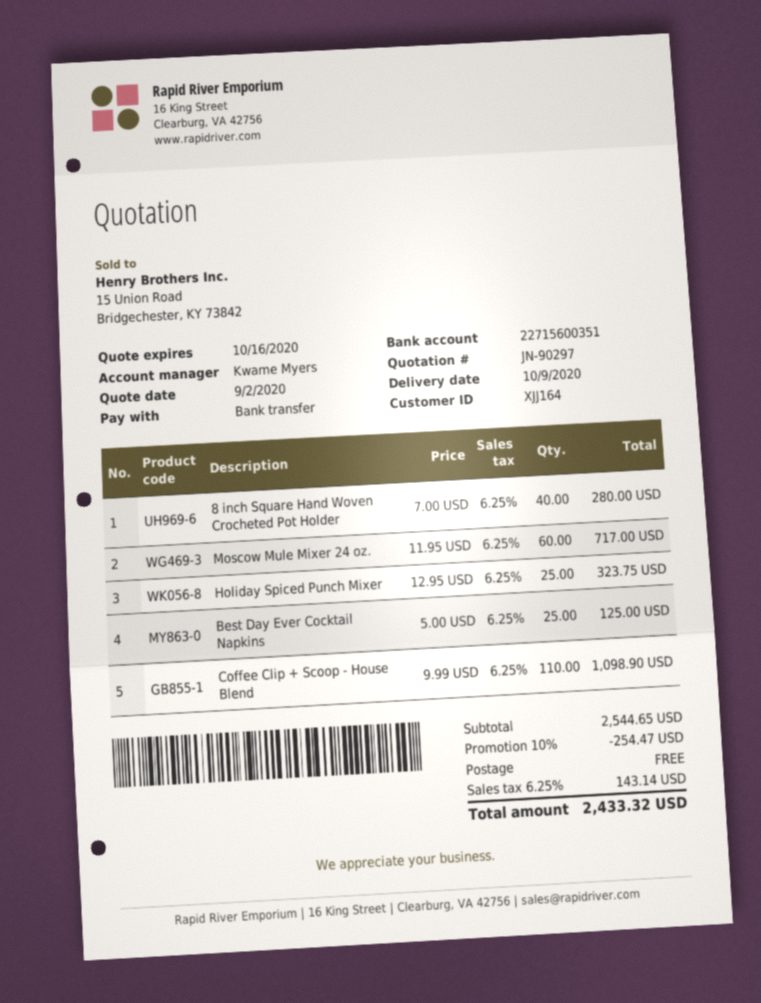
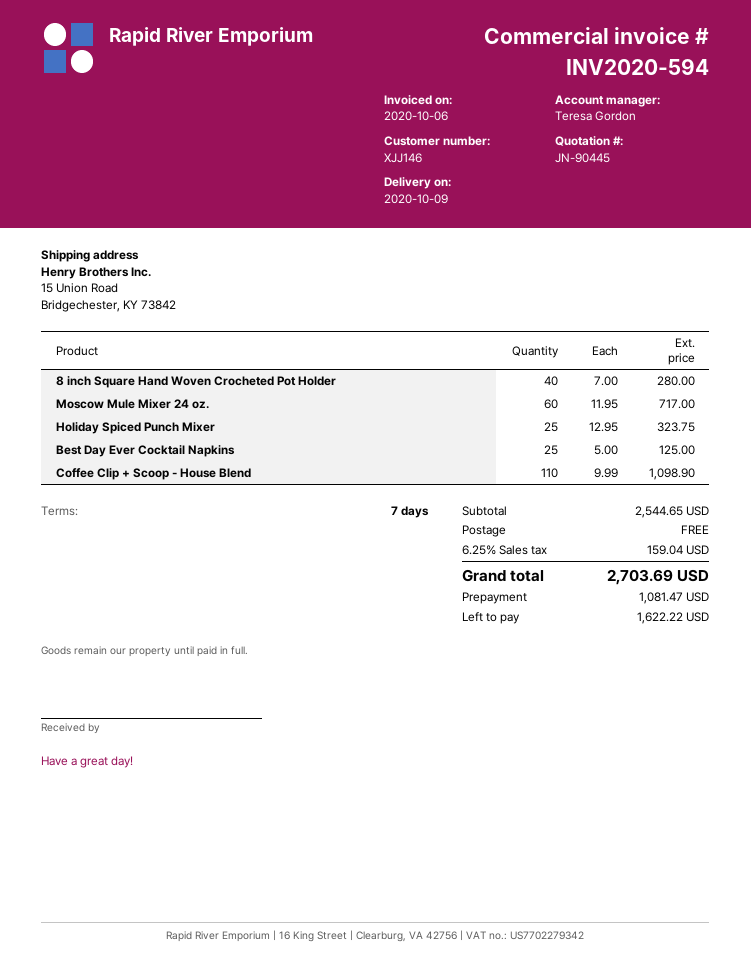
quote number: JN-90297 -> JN-90445
customer number: XJJ164 -> XJJ146
sales rep: Kwame Myers -> Teresa Gordon
discount: 10% = 254.47 -> none
tax: 6.25% = 143.14 -> 6.25% = 159.04
total: 2433.32 -> 2703.69

